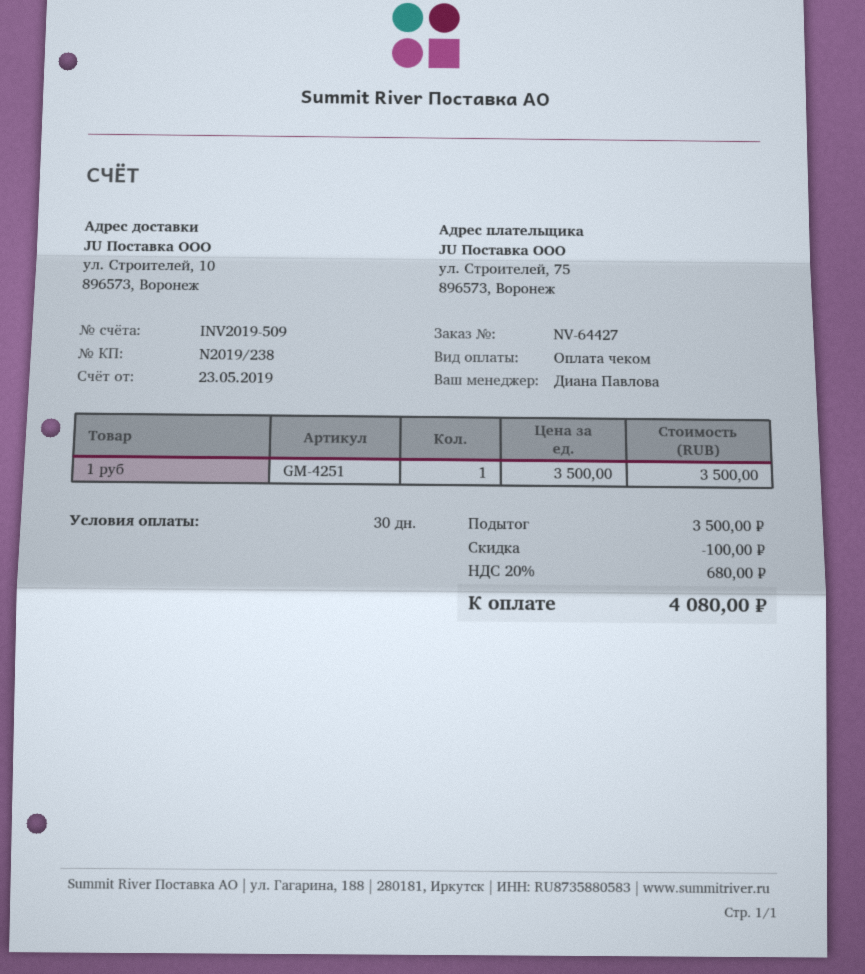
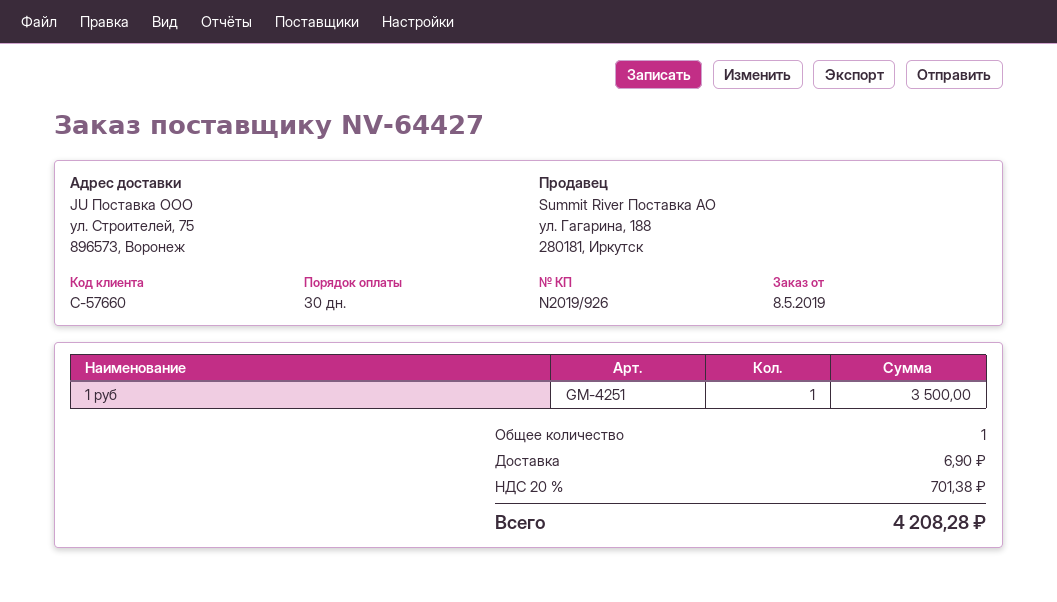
quote number: N2019/238 -> N2019/926
ship to: ул. Строителей, 10, 896573, Воронеж -> ул. Строителей, 75, 896573, Воронеж
discount: 100.00 -> none
shipping: none -> 6.90
tax: 20% = 680.00 -> 20% = 701.38
total: 4080.00 -> 4208.28

